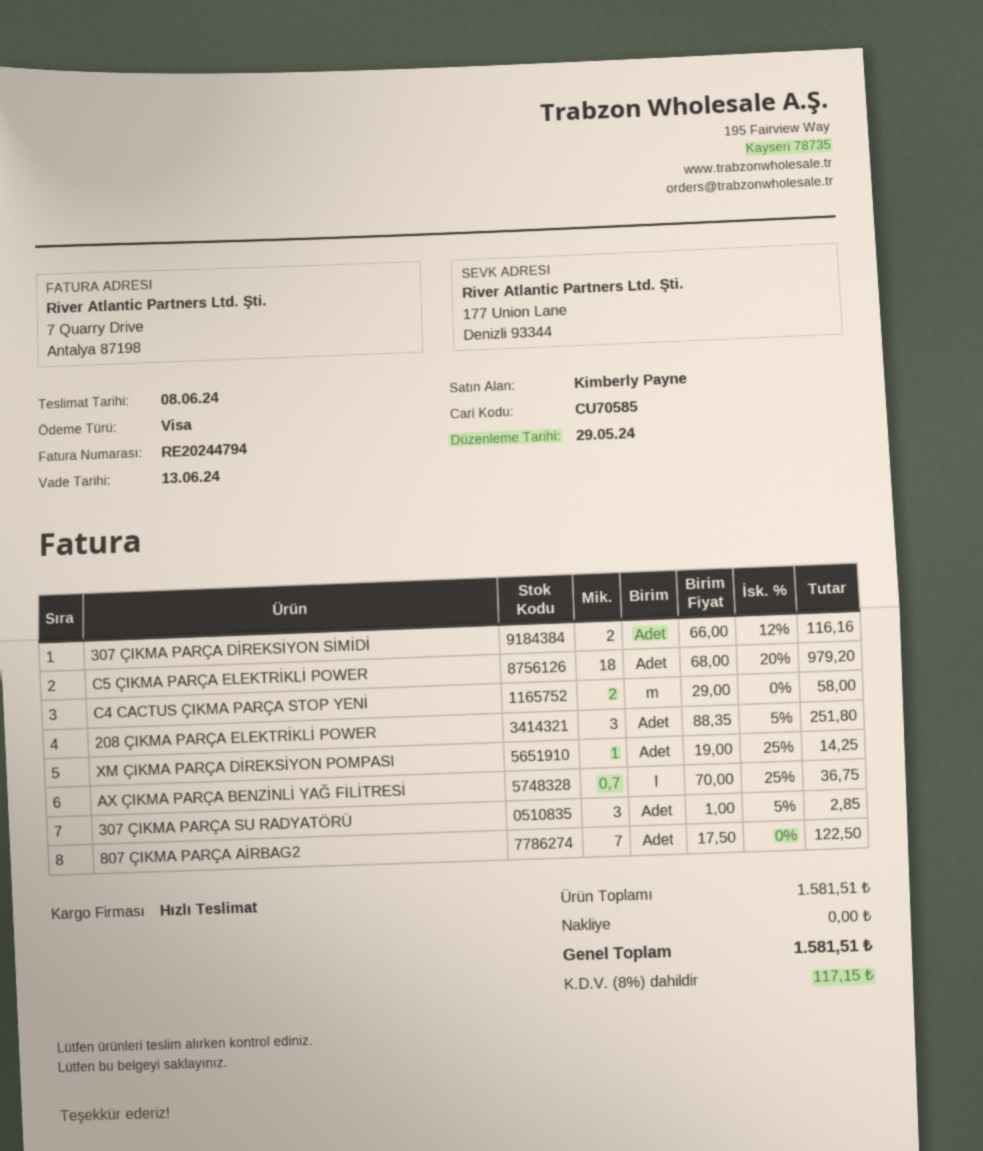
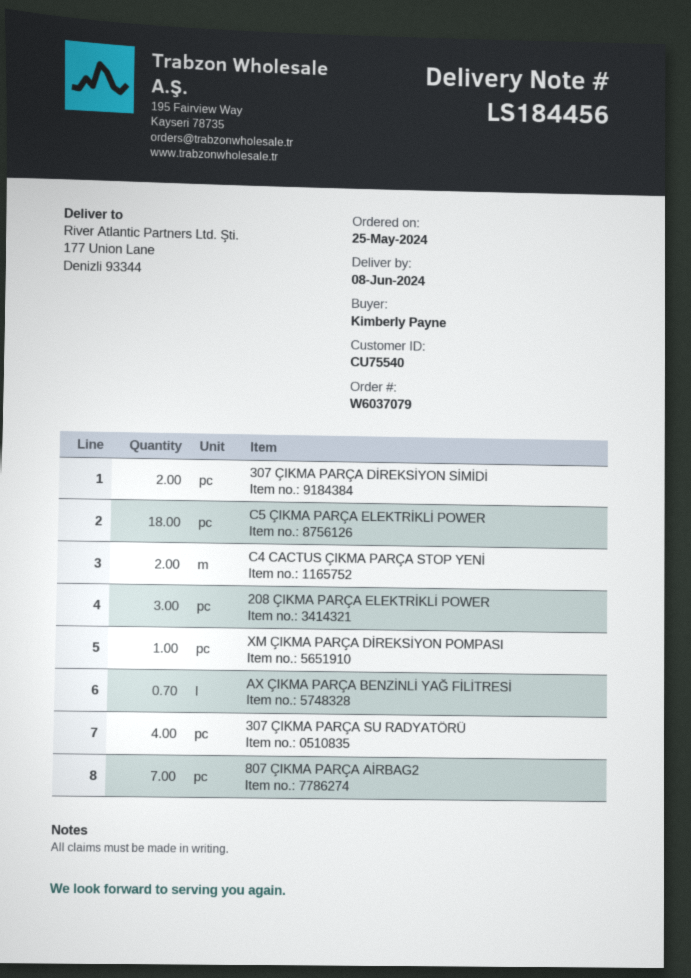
customer number: CU70585 -> CU75540
307 ÇIKMA PARÇA SU RADYATÖRÜ: 3 -> 4

